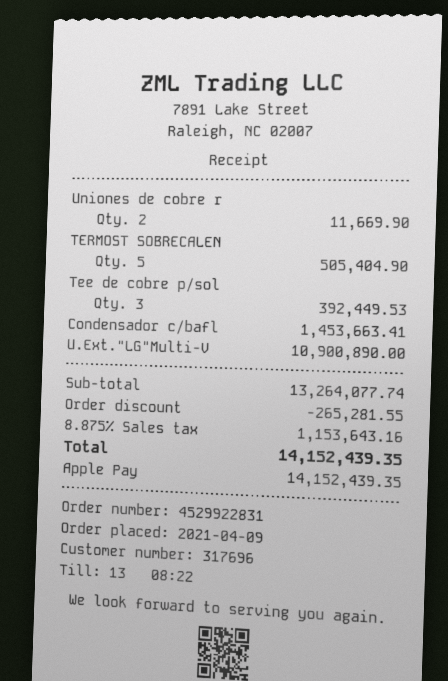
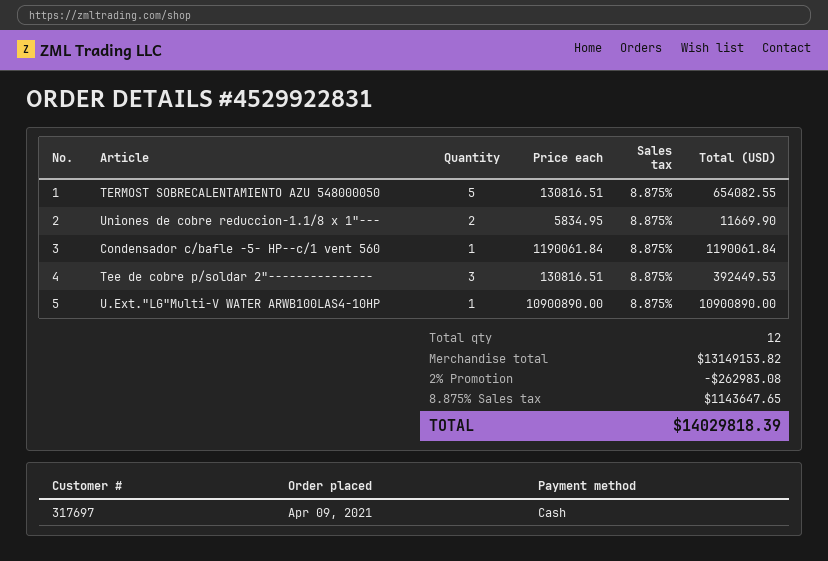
customer number: 317696 -> 317697
payment method: Apple Pay -> cash
TERMOST SOBRECALEN: 5 for 505404.90 -> 5 for 654082.55
Condensador c/bafl: 1 for 1453663.41 -> 1 for 1190061.84
subtotal: 13264077.74 -> 13149153.82
discount: 265281.55 -> 262983.08
tax: 8.875% = 1153643.16 -> 8.875% = 1143647.65
total: 14152439.35 -> 14029818.39

